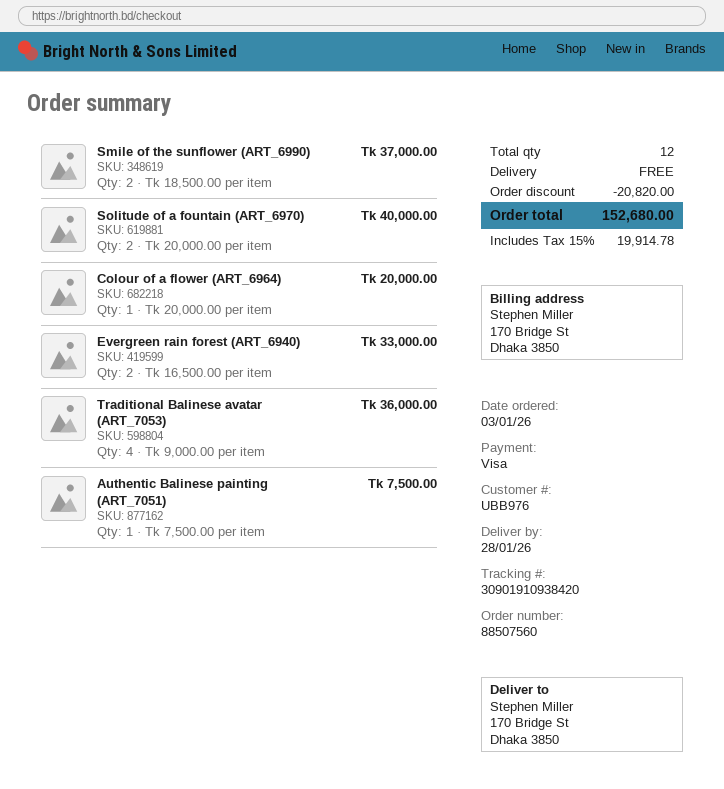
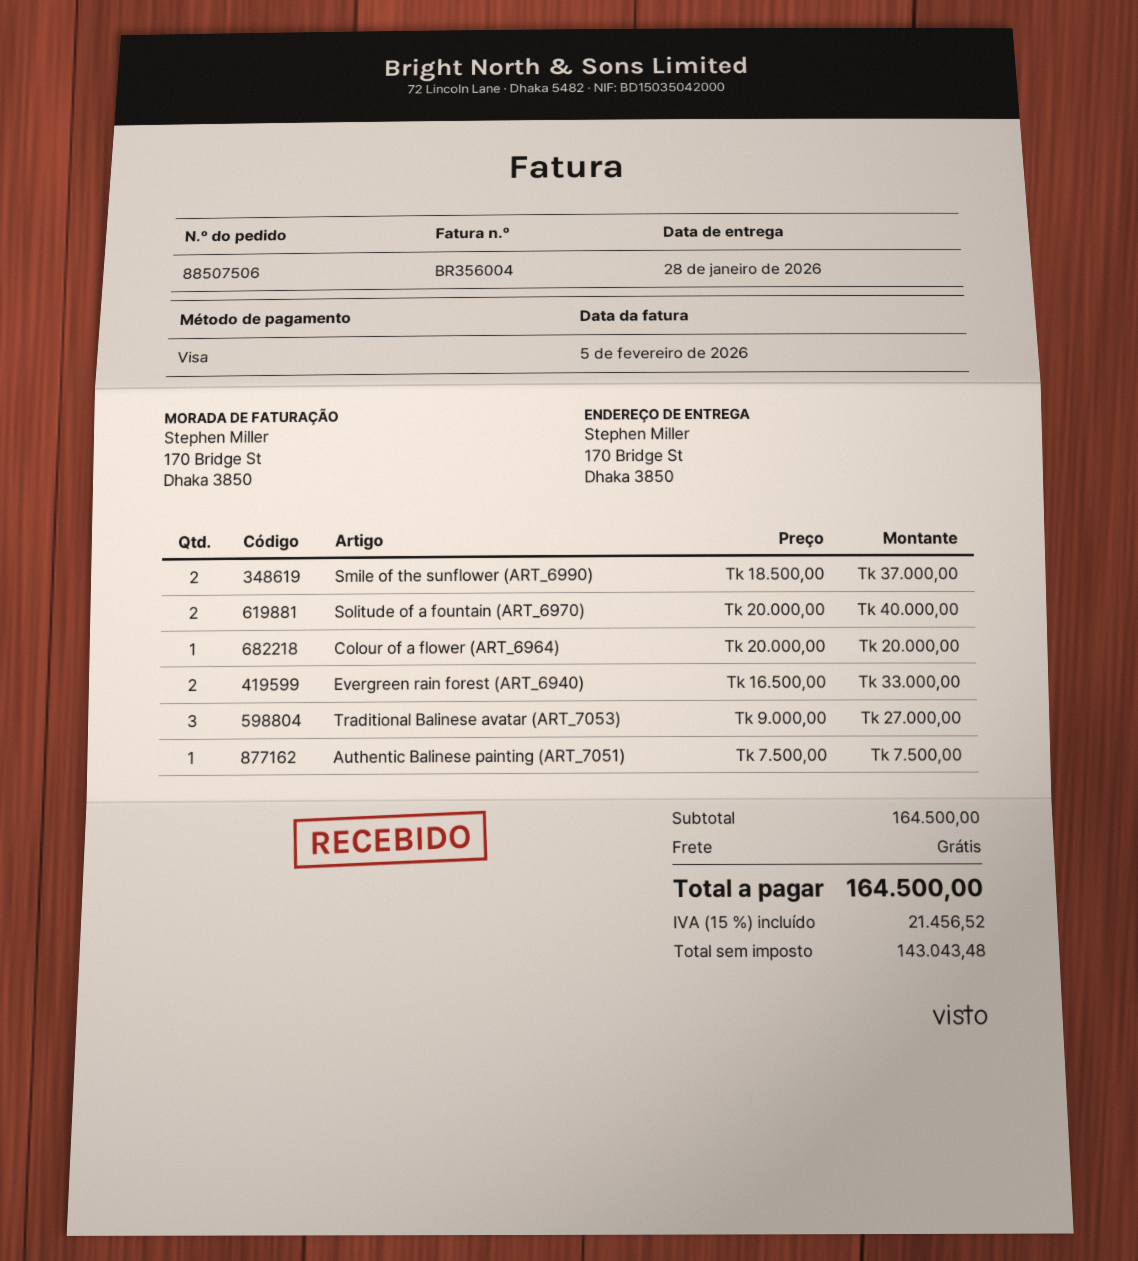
order number: 88507560 -> 88507506
Traditional Balinese avatar (ART_7053): 4 x 9000.00 = 36000.00 -> 3 x 9000.00 = 27000.00
discount: 20820.00 -> none
tax: 15% = 19914.78 -> 15% = 21456.52
total: 152680.00 -> 164500.00

